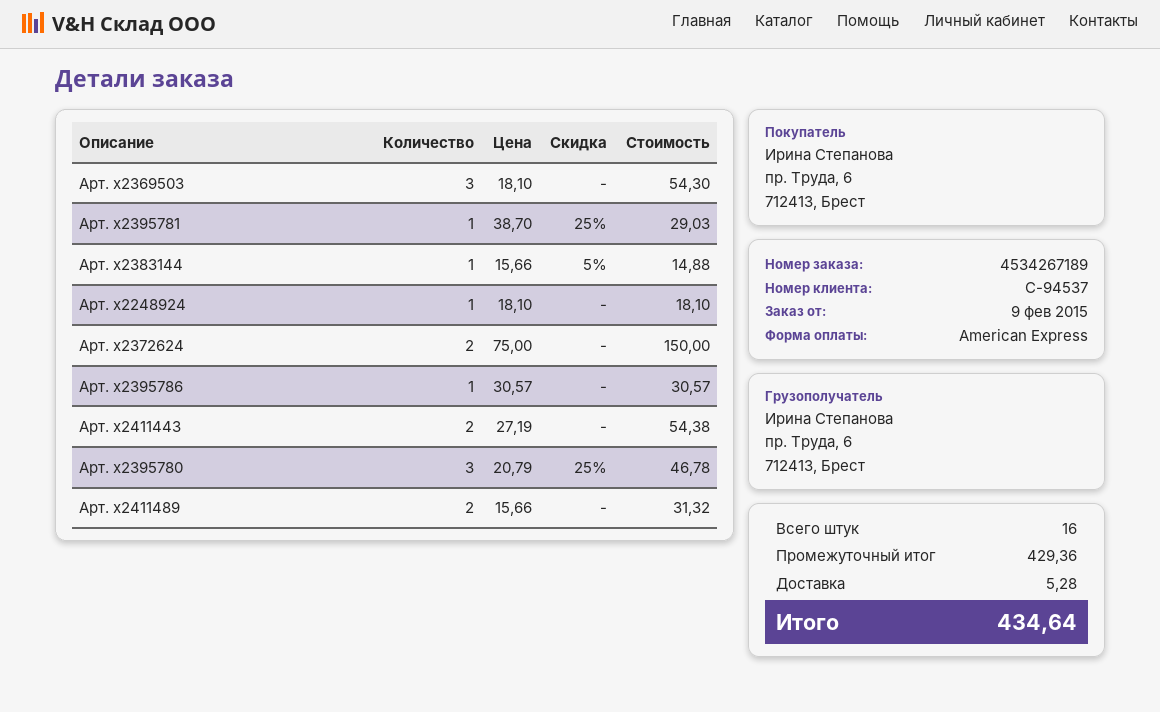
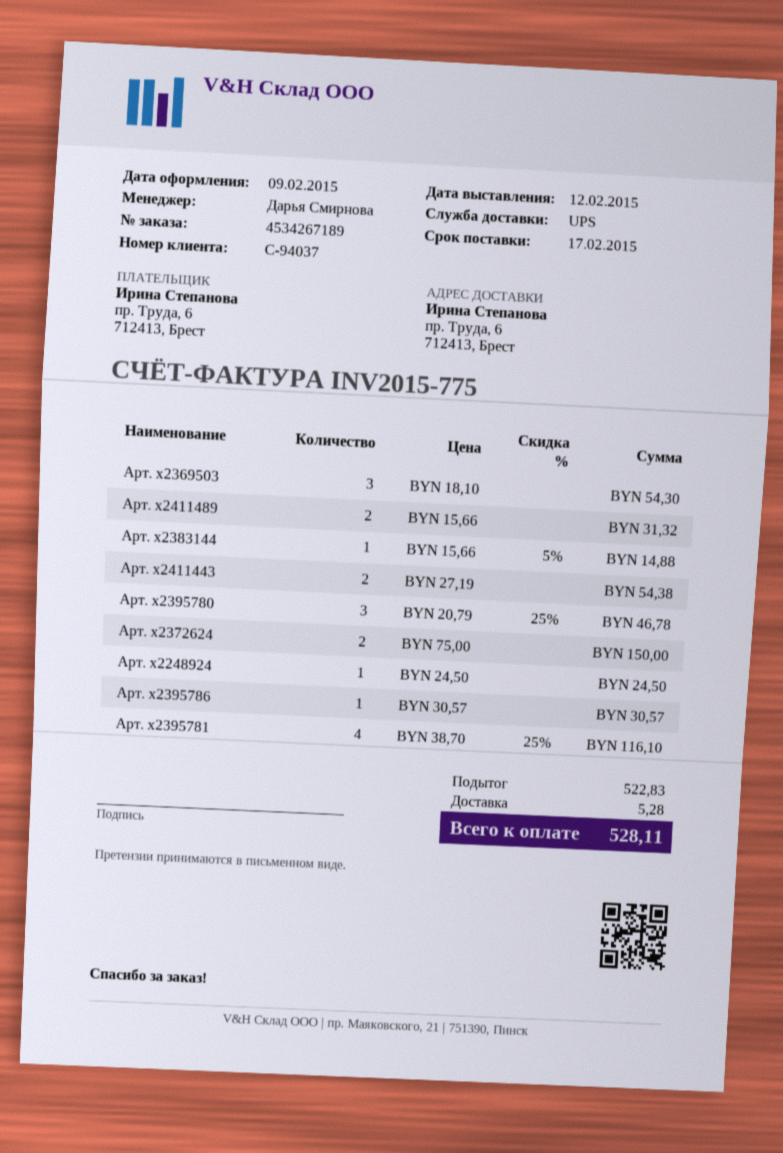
customer number: C-94537 -> C-94037
Арт. x2395781: 1 x 38.70 - 25% = 29.03 -> 4 x 38.70 - 25% = 116.10
Арт. x2248924: 1 x 18.10 = 18.10 -> 1 x 24.50 = 24.50
subtotal: 429.36 -> 522.83
total: 434.64 -> 528.11

